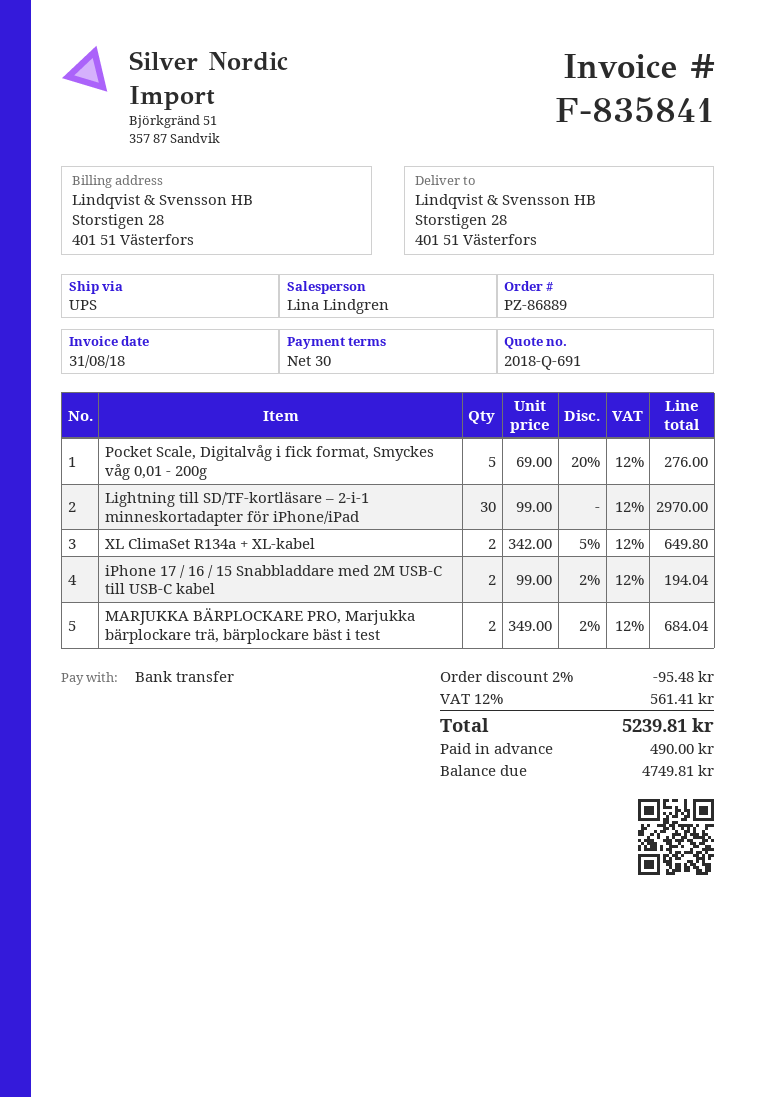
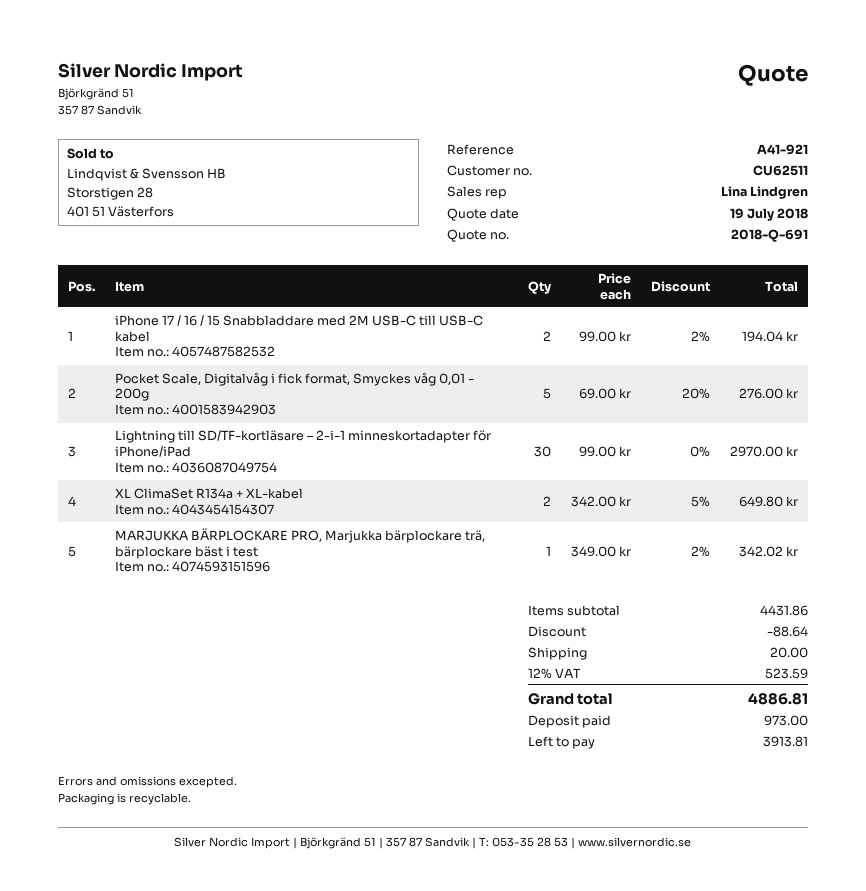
MARJUKKA BÄRPLOCKARE PRO, Marjukka bärplockare trä, bärplockare bäst i test: 2 x 349.00 - 2% = 684.04 -> 1 x 349.00 - 2% = 342.02
discount: 95.48 -> 88.64
shipping: none -> 20.00
tax: 12% = 561.41 -> 12% = 523.59
total: 5239.81 -> 4886.81
deposit: 490.00 -> 973.00
balance: 4749.81 -> 3913.81

